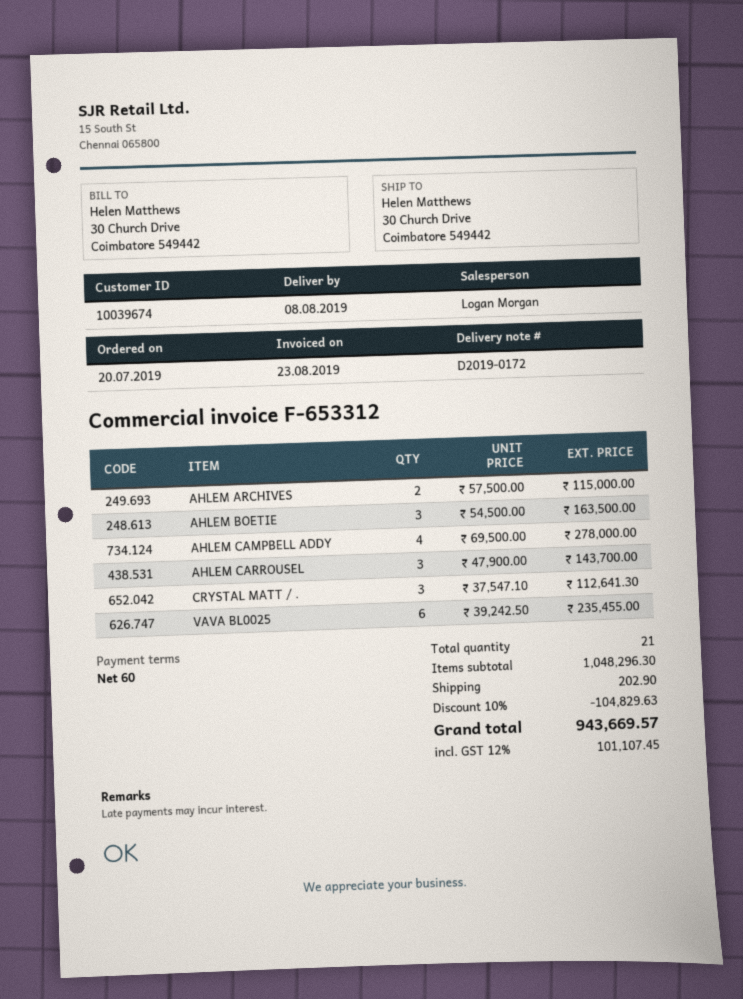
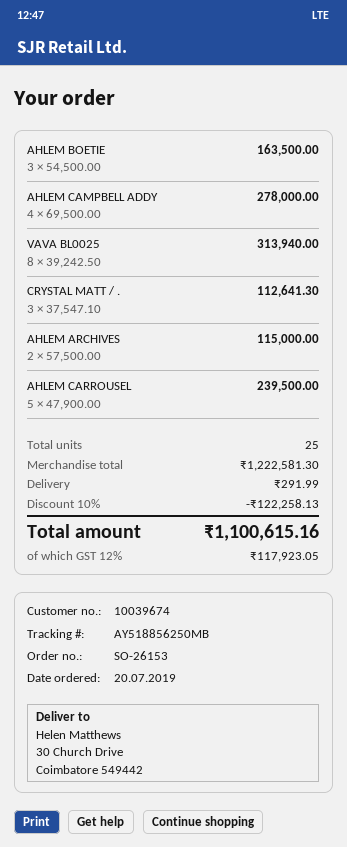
AHLEM CARROUSEL: 3 x 47900.00 = 143700.00 -> 5 x 47900.00 = 239500.00
VAVA BL0025: 6 x 39242.50 = 235455.00 -> 8 x 39242.50 = 313940.00
total quantity: 21 -> 25
subtotal: 1048296.30 -> 1222581.30
discount: 10% = 104829.63 -> 10% = 122258.13
shipping: 202.90 -> 291.99
tax: 12% = 101107.45 -> 12% = 117923.05
total: 943669.57 -> 1100615.16

